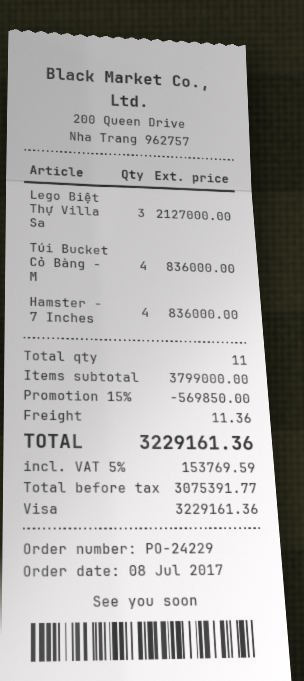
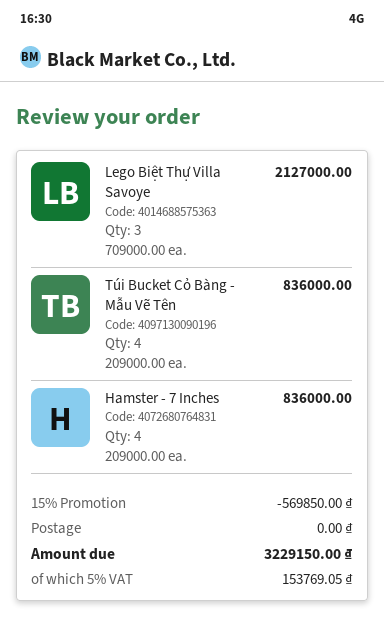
shipping: 11.36 -> 0.00
tax: 5% = 153769.59 -> 5% = 153769.05
total: 3229161.36 -> 3229150.00

